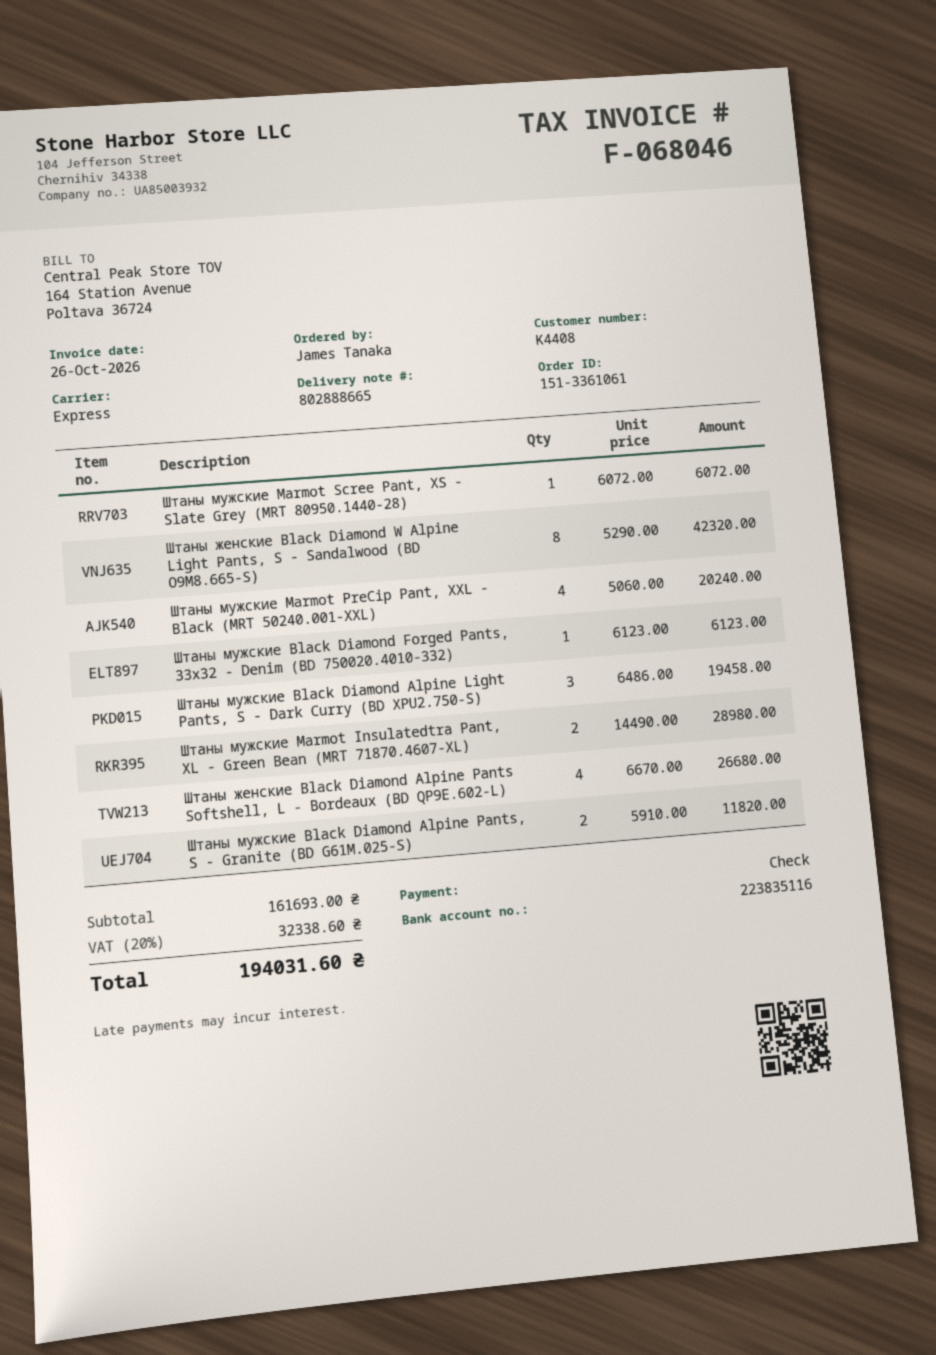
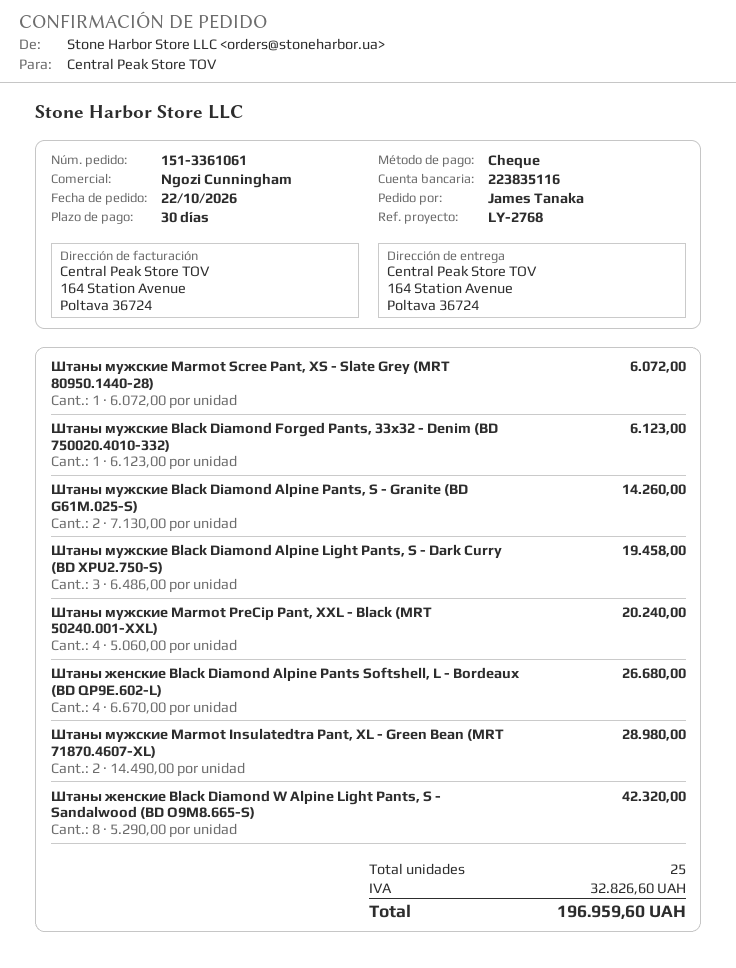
Штаны мужские Black Diamond Alpine Pants, S - Granite (BD G61M.025-S): 2 x 5910.00 = 11820.00 -> 2 x 7130.00 = 14260.00
tax: 32338.60 -> 32826.60
total: 194031.60 -> 196959.60

